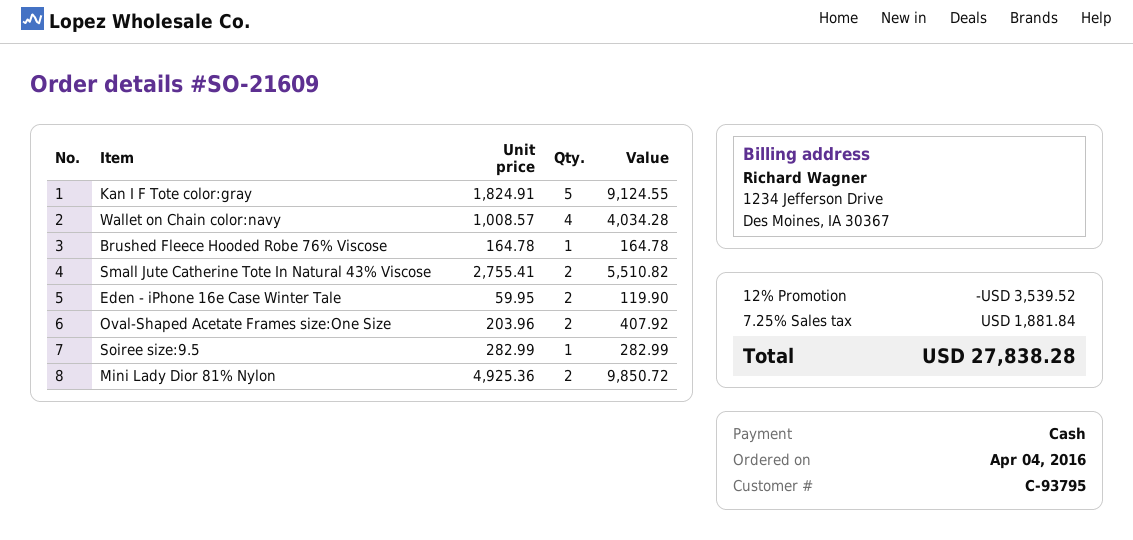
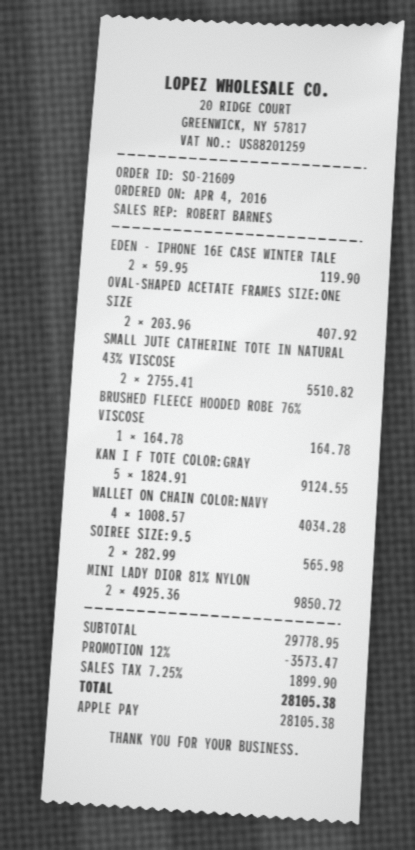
payment method: cash -> Apple Pay
Soiree size:9.5: 1 x 282.99 = 282.99 -> 2 x 282.99 = 565.98
discount: 12% = 3539.52 -> 12% = 3573.47
tax: 7.25% = 1881.84 -> 7.25% = 1899.90
total: 27838.28 -> 28105.38

